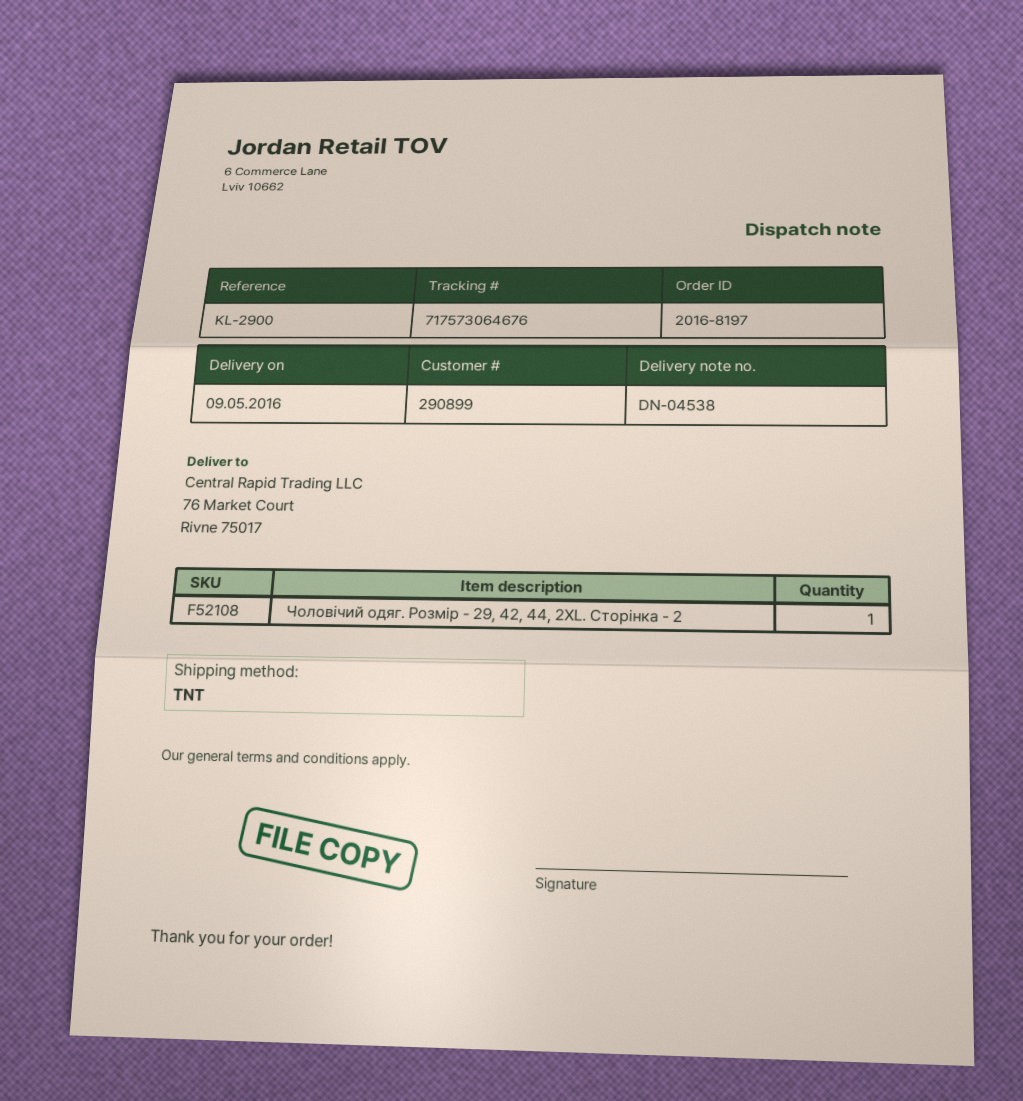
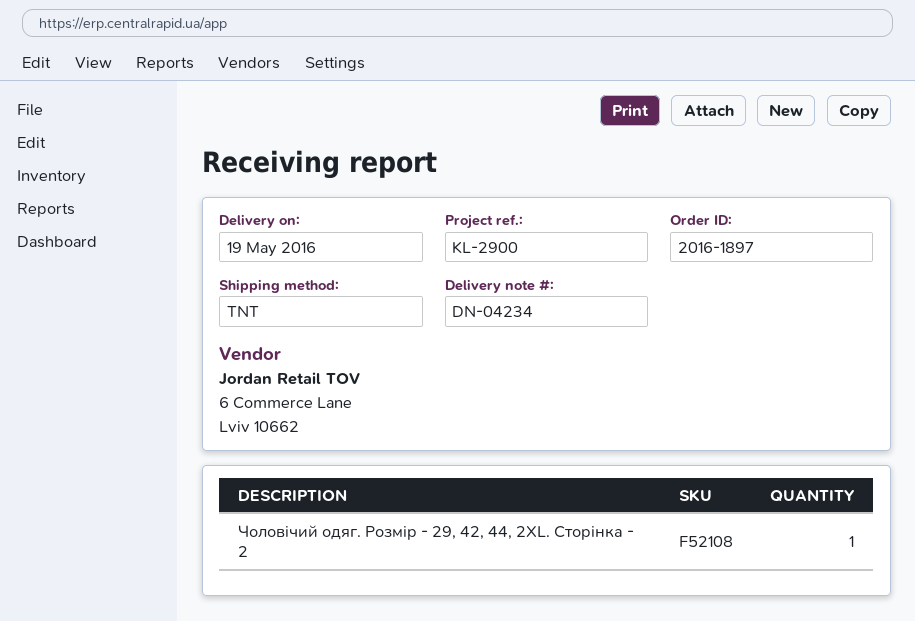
order number: 2016-8197 -> 2016-1897
delivery note number: DN-04538 -> DN-04234
delivery date: 2016-05-09 -> 2016-05-19

